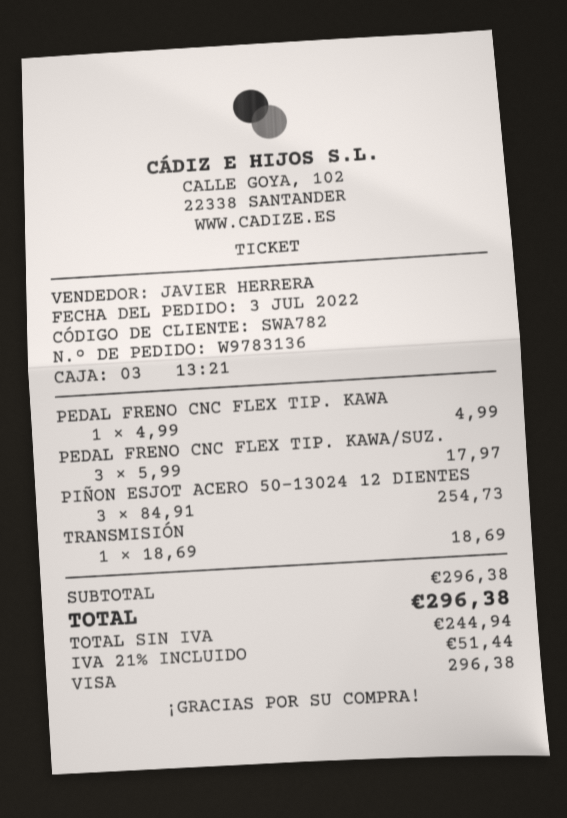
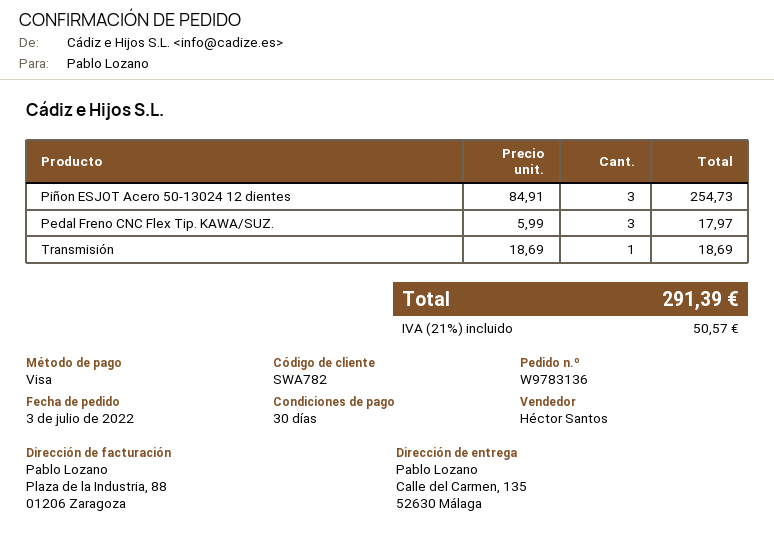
sales rep: JAVIER HERRERA -> Héctor Santos
PEDAL FRENO CNC FLEX TIP. KAWA: 1 x 4.99 = 4.99 -> none
tax: 21% = 51.44 -> 21% = 50.57
total: 296.38 -> 291.39

